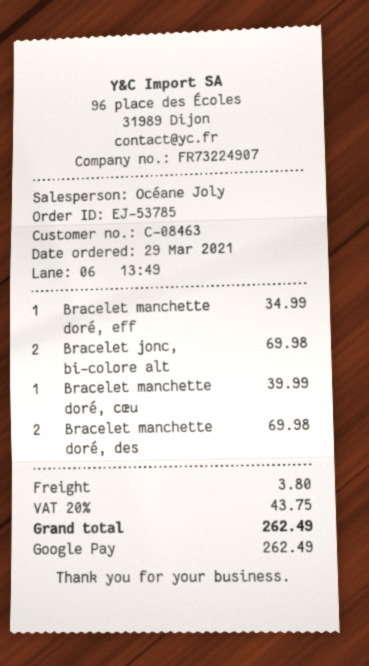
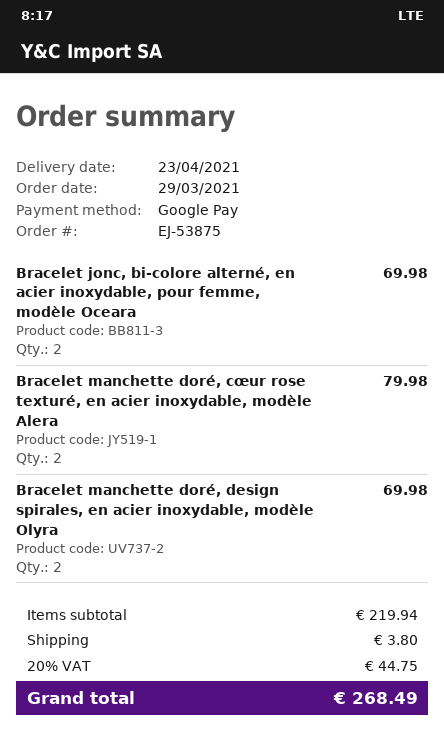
order number: EJ-53785 -> EJ-53875
Bracelet manchette doré, eff: 1 for 34.99 -> none
Bracelet manchette doré, cœu: 1 for 39.99 -> 2 for 79.98
tax: 20% = 43.75 -> 20% = 44.75
total: 262.49 -> 268.49

